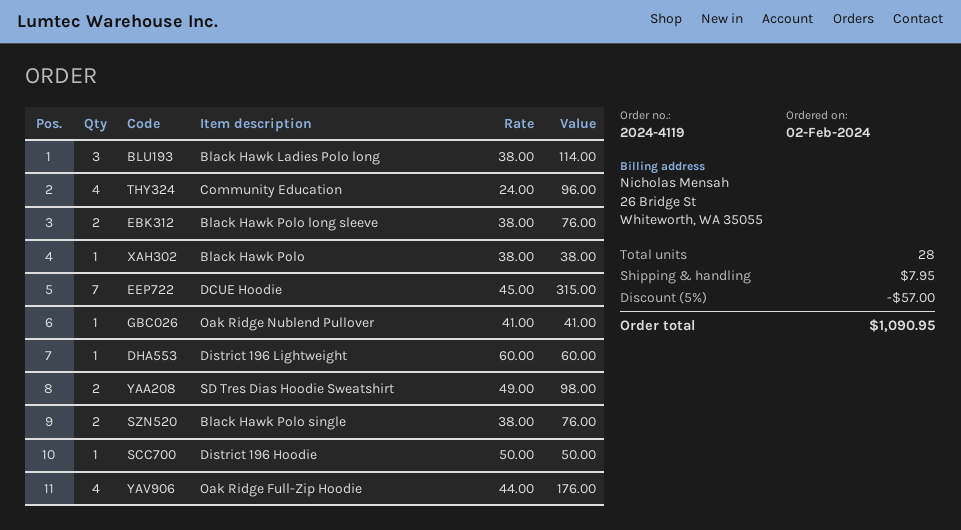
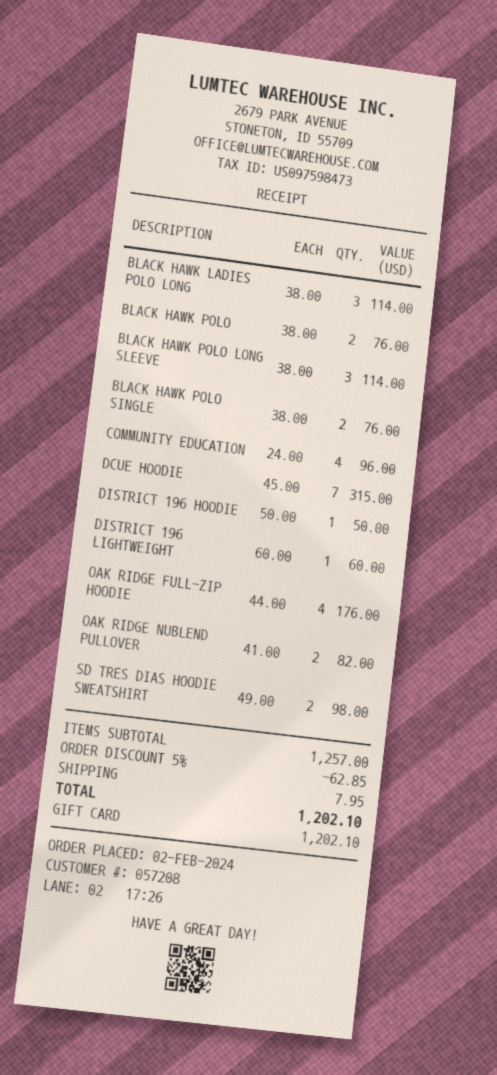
Black Hawk Polo long sleeve: 2 x 38.00 = 76.00 -> 3 x 38.00 = 114.00
Black Hawk Polo: 1 x 38.00 = 38.00 -> 2 x 38.00 = 76.00
Oak Ridge Nublend Pullover: 1 x 41.00 = 41.00 -> 2 x 41.00 = 82.00
discount: 5% = 57.00 -> 5% = 62.85
total: 1090.95 -> 1202.10

